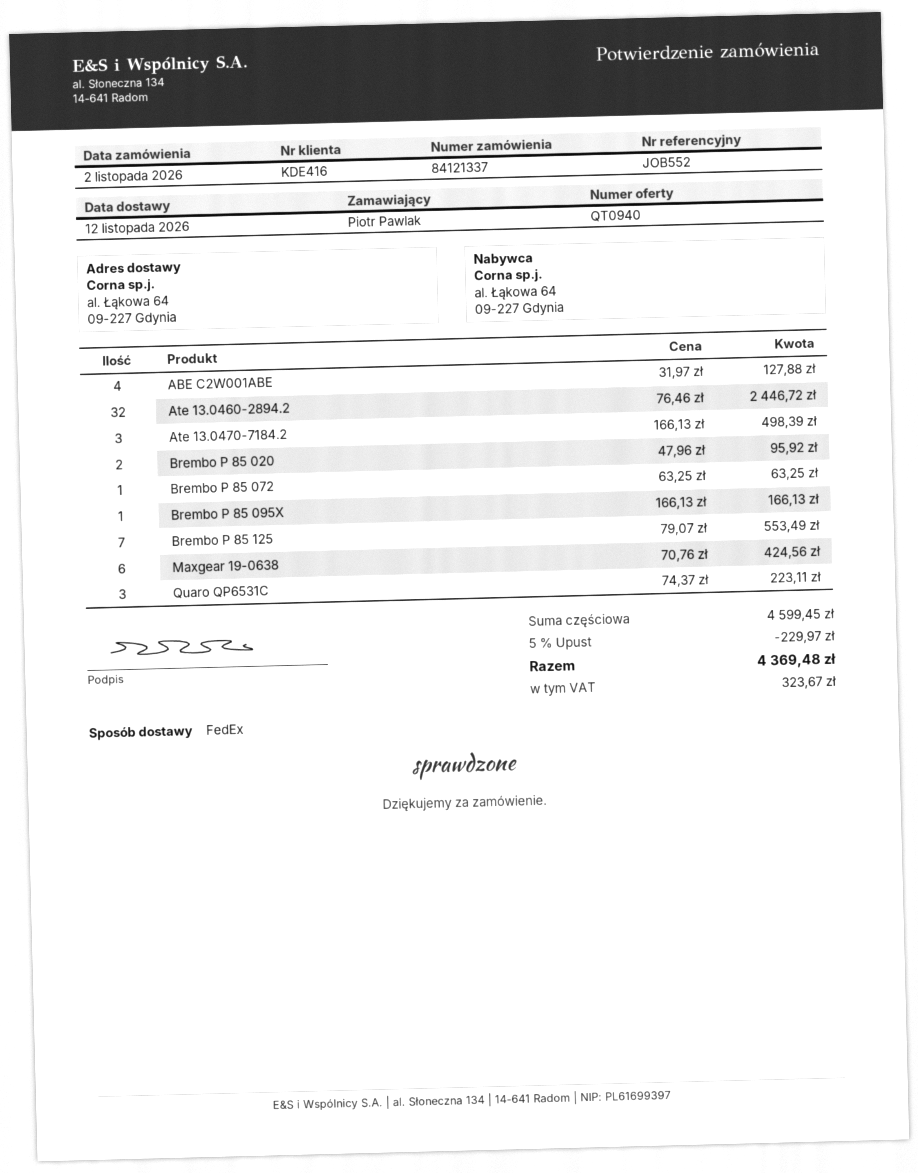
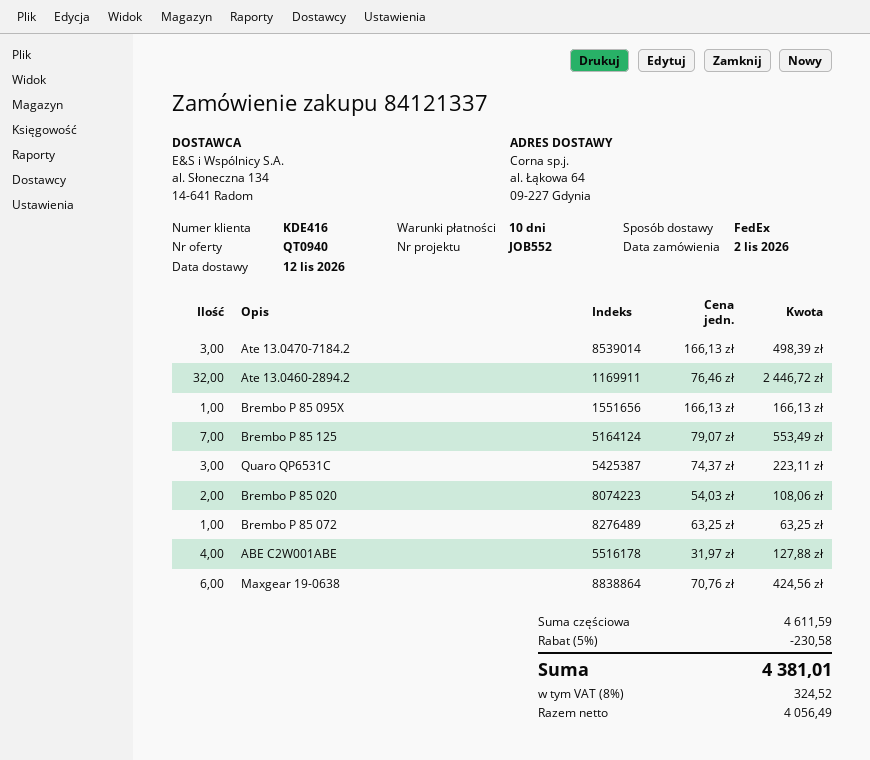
Brembo P 85 020: 2 x 47.96 = 95.92 -> 2 x 54.03 = 108.06
subtotal: 4599.45 -> 4611.59
discount: 5% = 229.97 -> 5% = 230.58
tax: 323.67 -> 324.52
total: 4369.48 -> 4381.01

